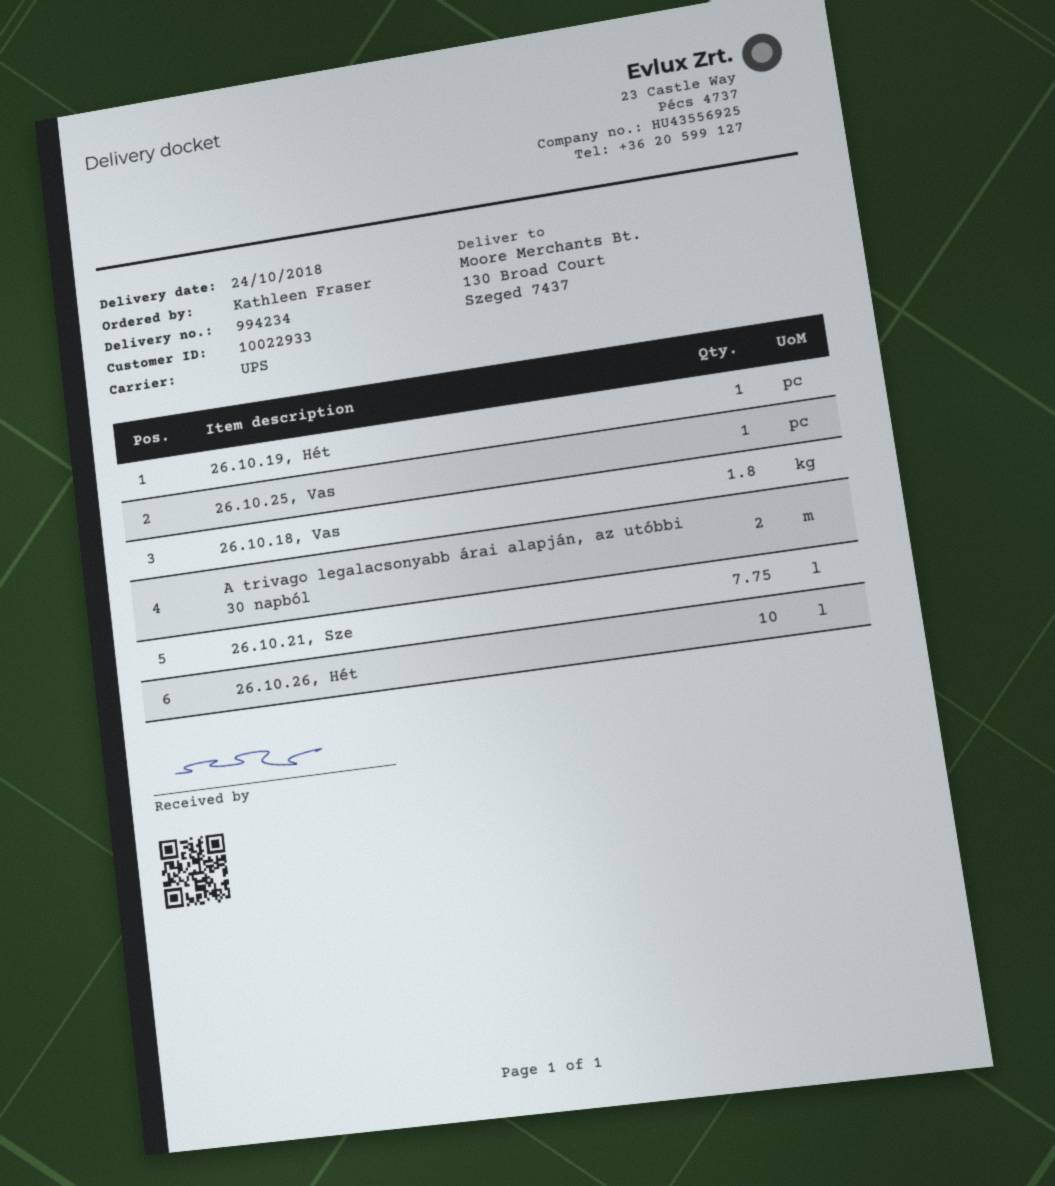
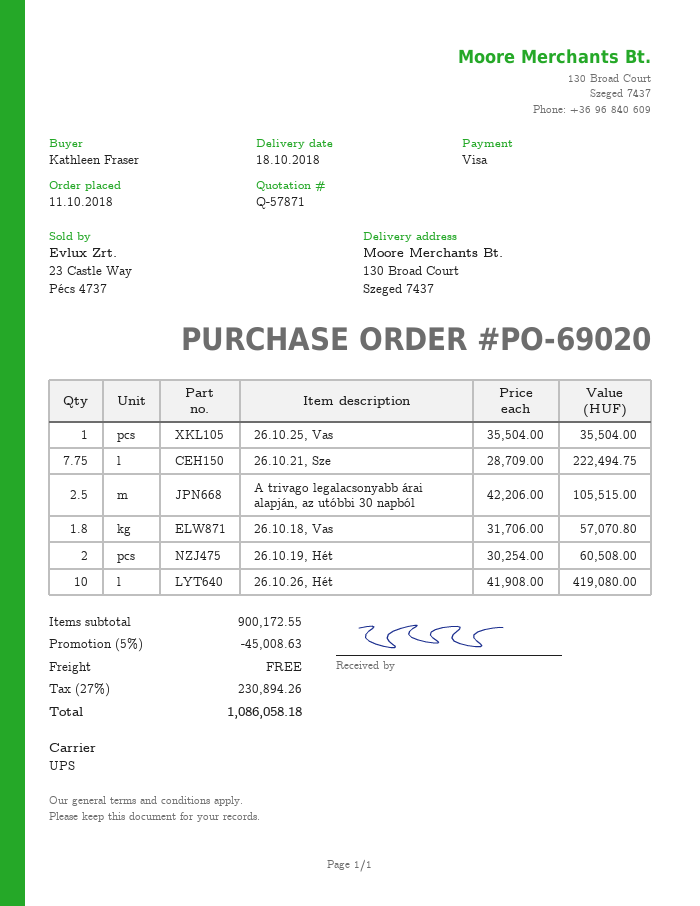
delivery date: 2018-10-24 -> 2018-10-18
26.10.19, Hét: 1 -> 2
A trivago legalacsonyabb árai alapján, az utóbbi 30 napból: 2 -> 2.5

